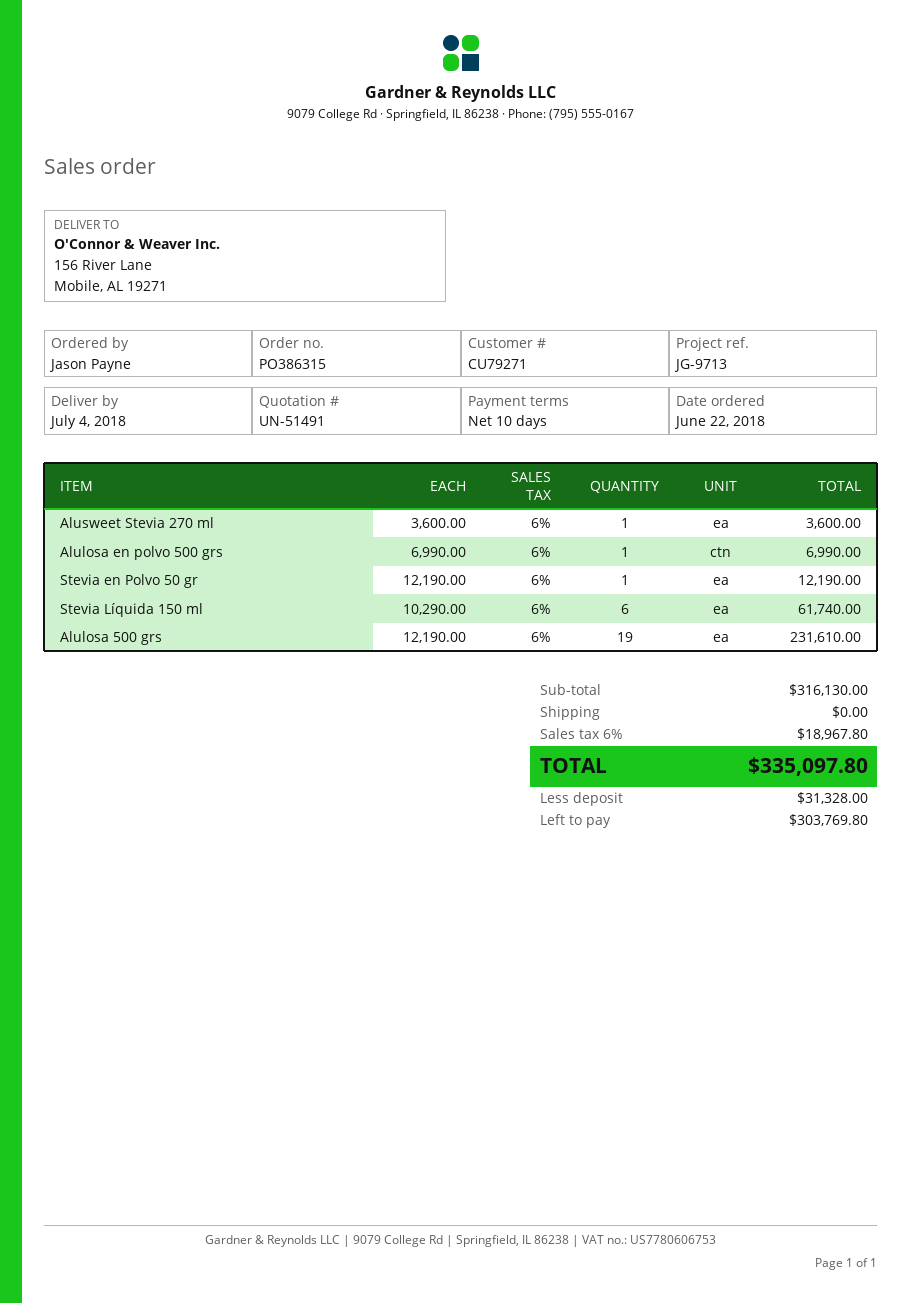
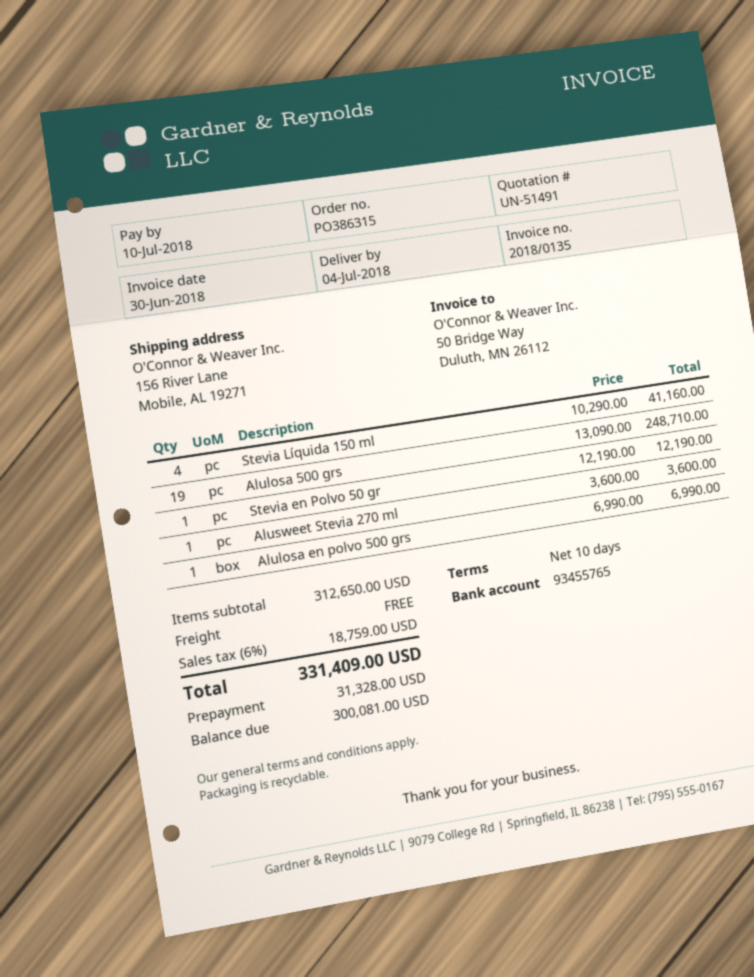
Stevia Líquida 150 ml: 6 x 10290.00 = 61740.00 -> 4 x 10290.00 = 41160.00
Alulosa 500 grs: 19 x 12190.00 = 231610.00 -> 19 x 13090.00 = 248710.00
subtotal: 316130.00 -> 312650.00
tax: 6% = 18967.80 -> 6% = 18759.00
total: 335097.80 -> 331409.00
balance: 303769.80 -> 300081.00

